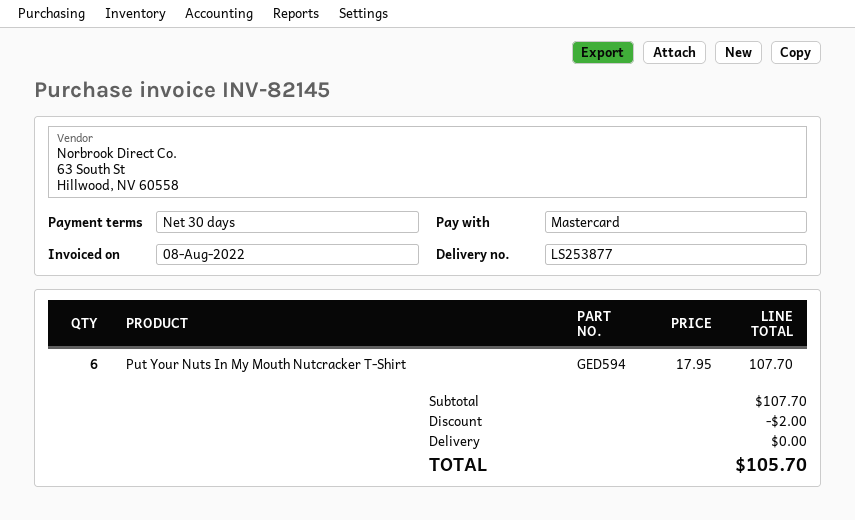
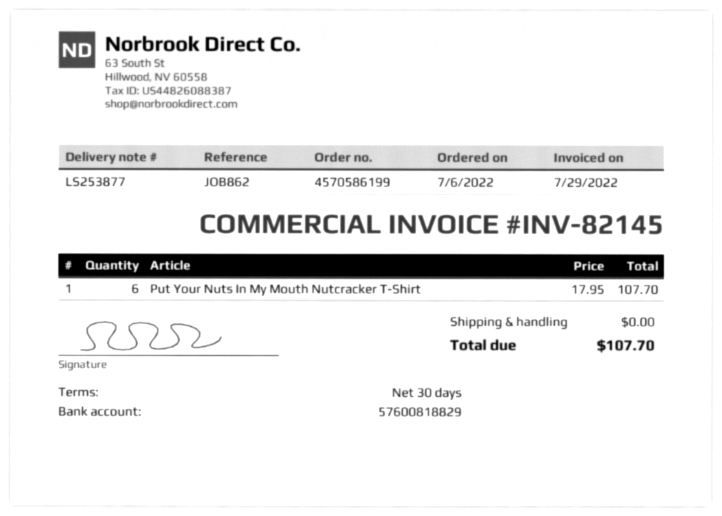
invoice date: 2022-08-08 -> 2022-07-29
discount: 2.00 -> none
total: 105.70 -> 107.70

